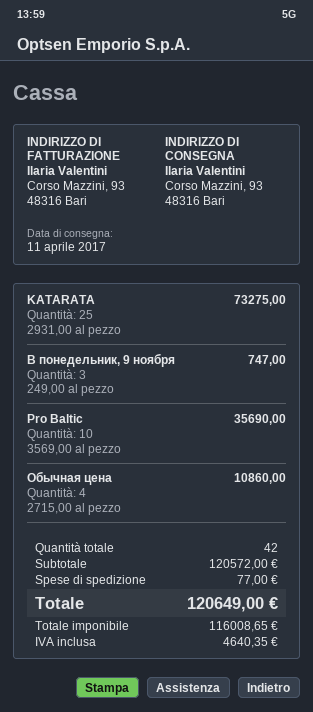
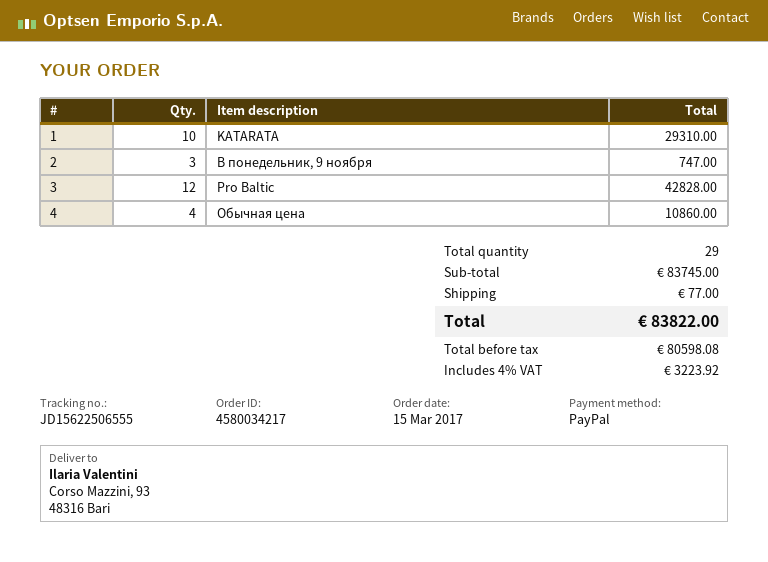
KATARATA: 25 for 73275.00 -> 10 for 29310.00
Pro Baltic: 10 for 35690.00 -> 12 for 42828.00
total quantity: 42 -> 29
subtotal: 120572.00 -> 83745.00
net: 116008.65 -> 80598.08
tax: 4640.35 -> 3223.92
total: 120649.00 -> 83822.00

